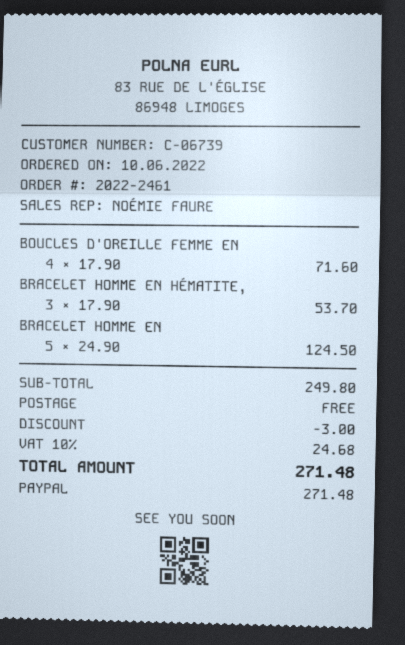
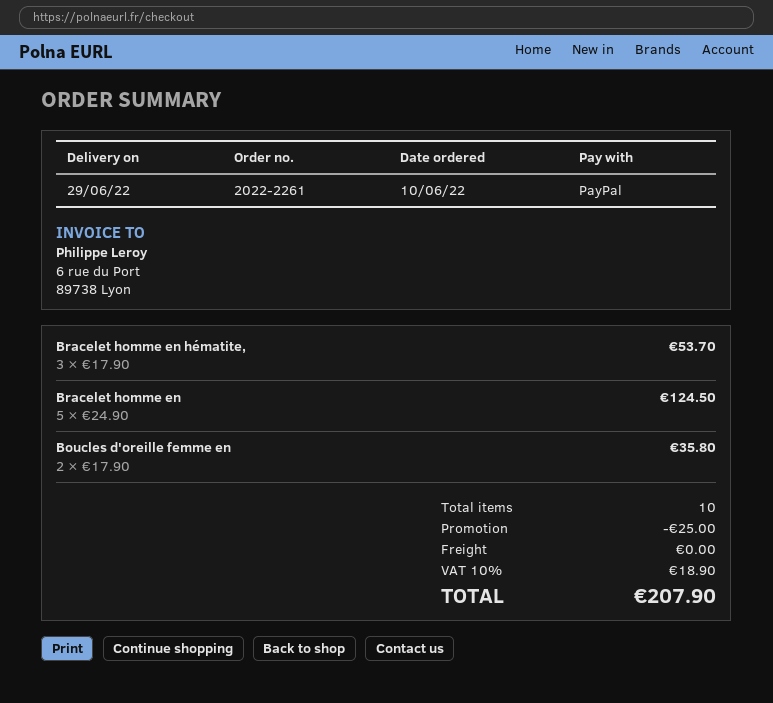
order number: 2022-2461 -> 2022-2261
BOUCLES D'OREILLE FEMME EN: 4 x 17.90 = 71.60 -> 2 x 17.90 = 35.80
discount: 3.00 -> 25.00
tax: 10% = 24.68 -> 10% = 18.90
total: 271.48 -> 207.90

